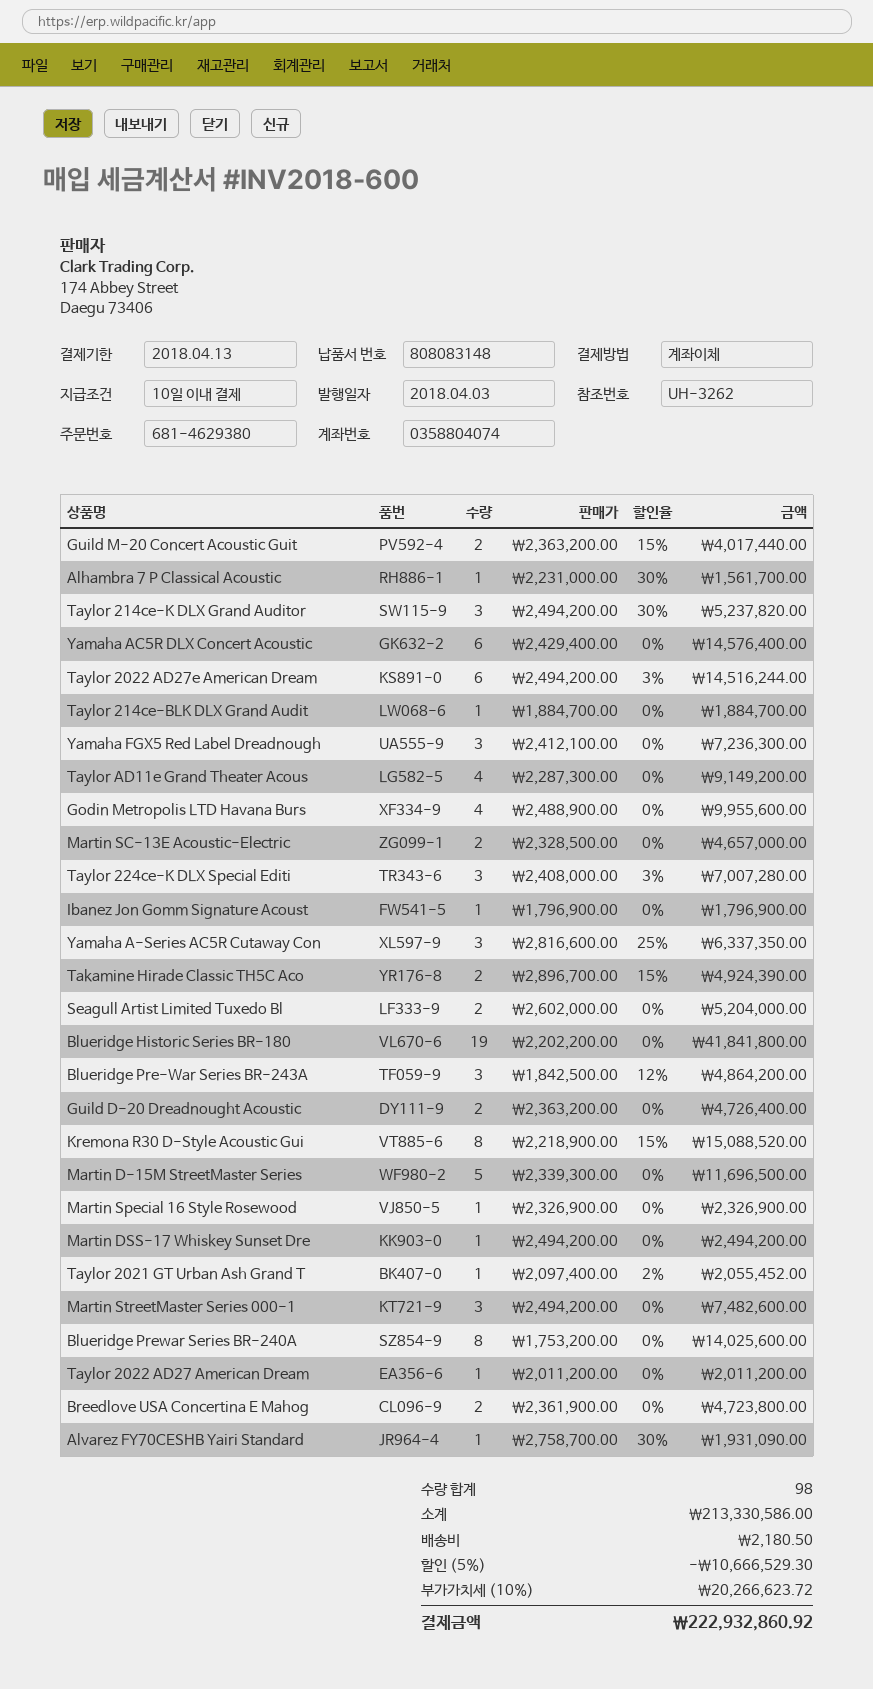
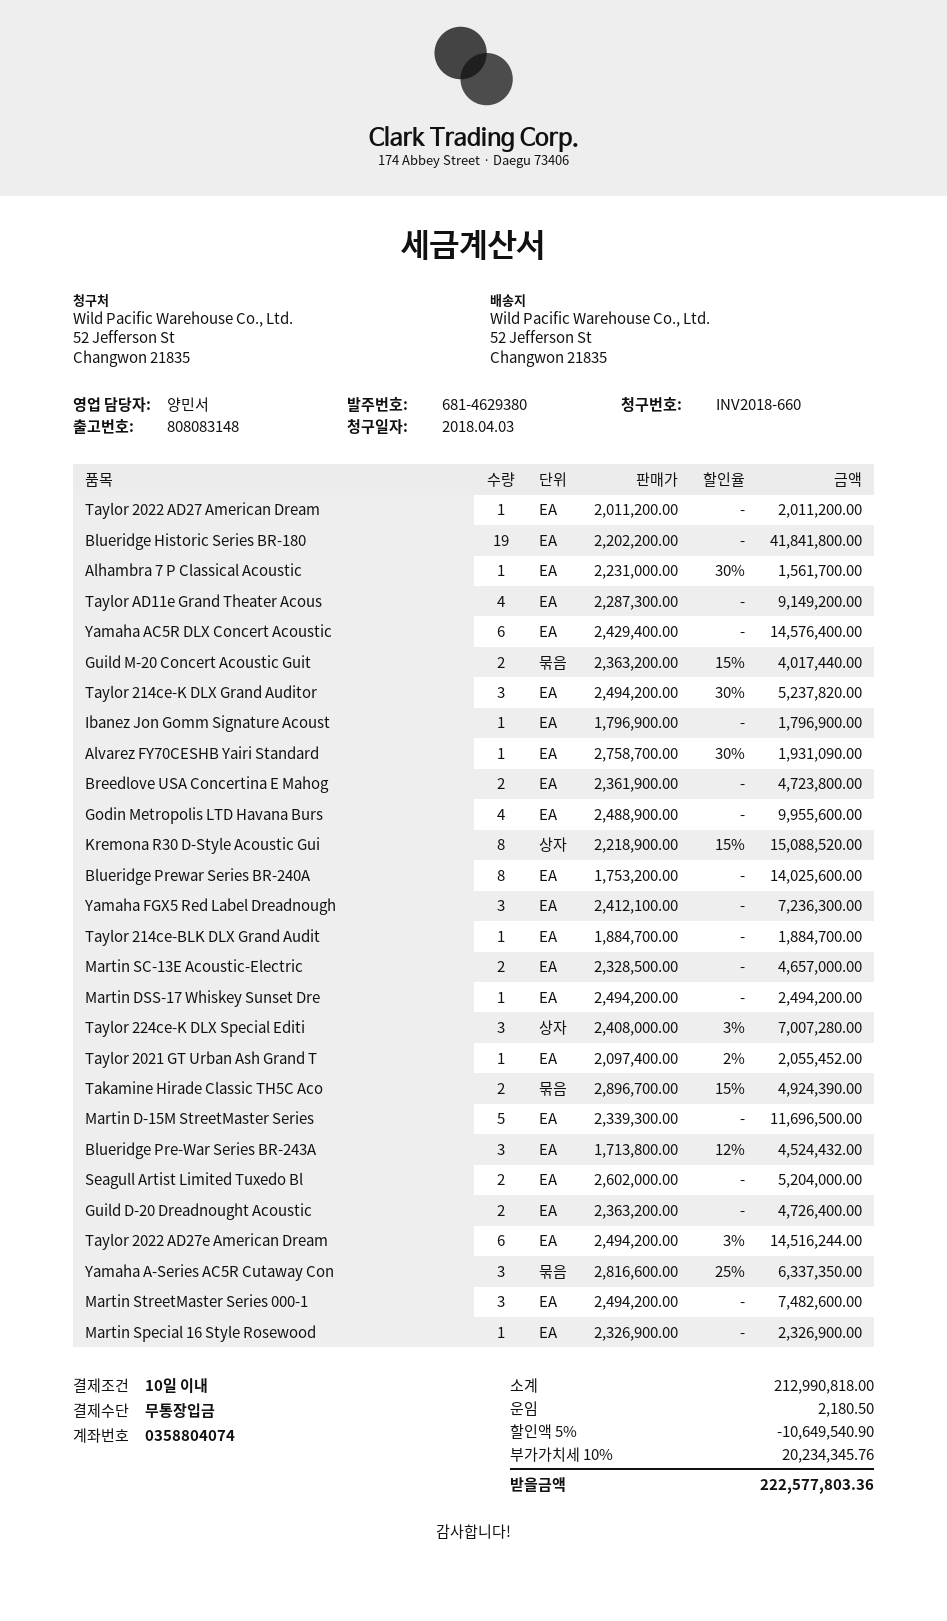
invoice number: INV2018-600 -> INV2018-660
Blueridge Pre-War Series BR-243A: 3 x 1842500.00 - 12% = 4864200.00 -> 3 x 1713800.00 - 12% = 4524432.00
subtotal: 213330586.00 -> 212990818.00
discount: 5% = 10666529.30 -> 5% = 10649540.90
tax: 10% = 20266623.72 -> 10% = 20234345.76
total: 222932860.92 -> 222577803.36

